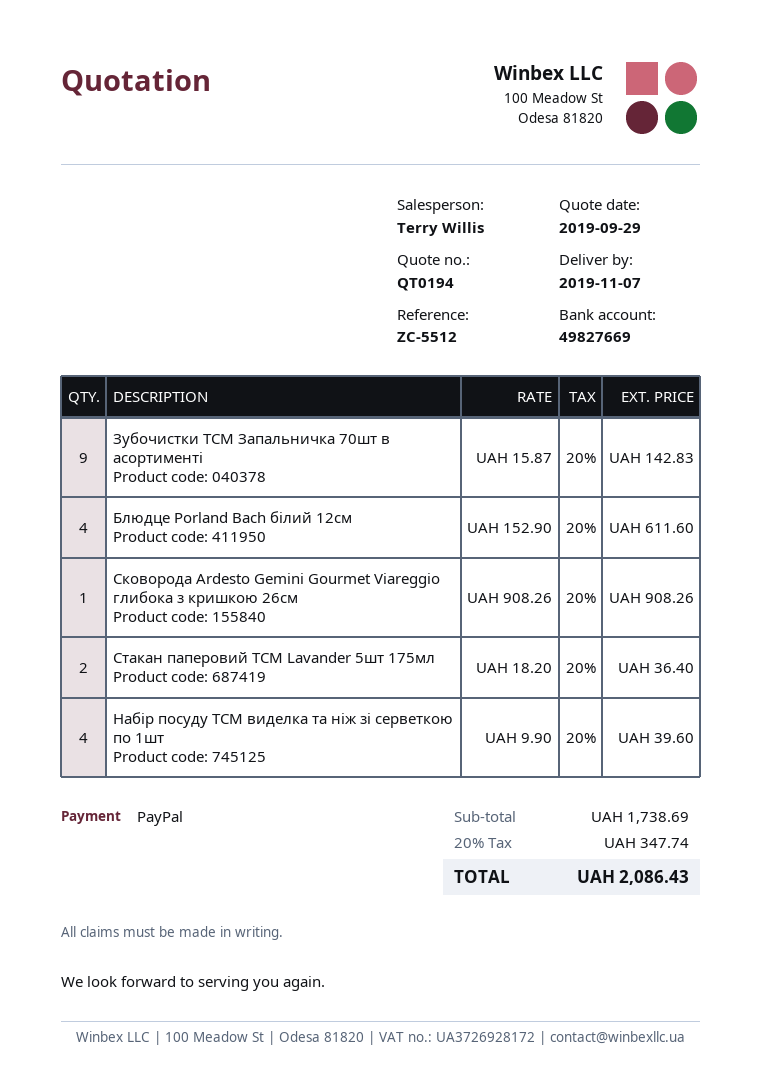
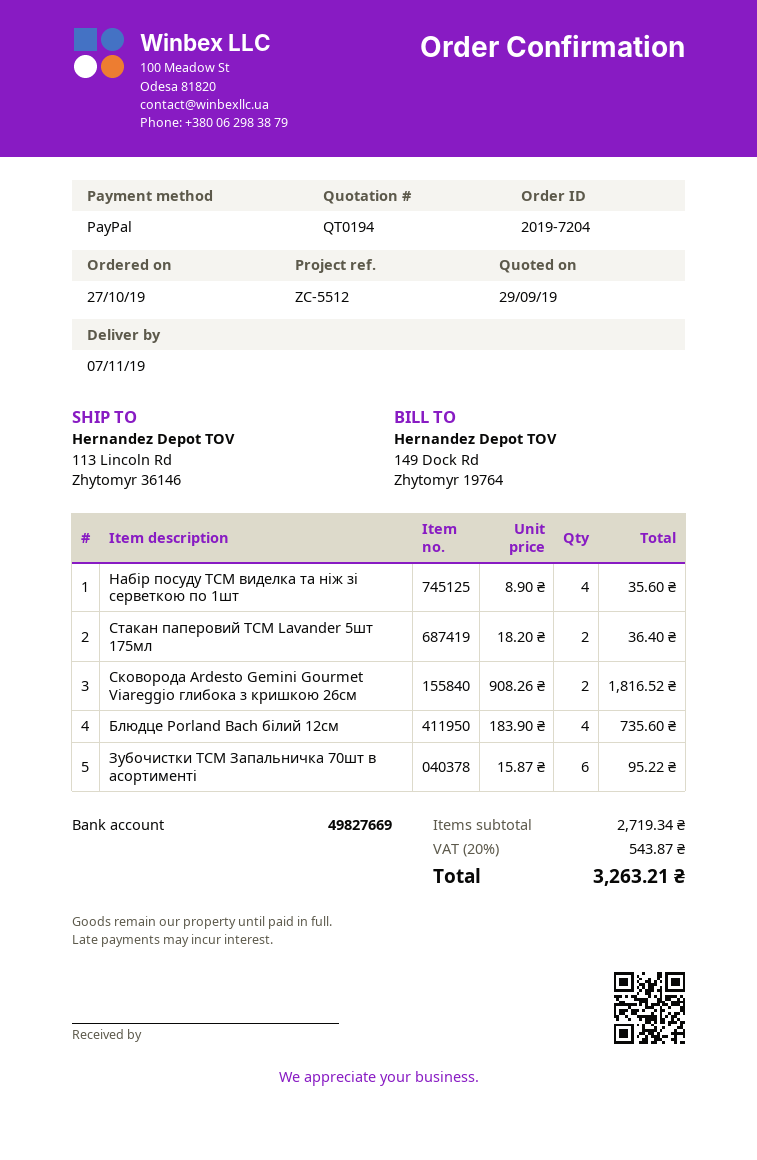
Зубочистки ТСМ Запальничка 70шт в асортименті: 9 x 15.87 = 142.83 -> 6 x 15.87 = 95.22
Блюдце Porland Bach білий 12см: 4 x 152.90 = 611.60 -> 4 x 183.90 = 735.60
Сковорода Ardesto Gemini Gourmet Viareggio глибока з кришкою 26см: 1 x 908.26 = 908.26 -> 2 x 908.26 = 1816.52
Набір посуду ТСМ виделка та ніж зі серветкою по 1шт: 4 x 9.90 = 39.60 -> 4 x 8.90 = 35.60
subtotal: 1738.69 -> 2719.34
tax: 20% = 347.74 -> 20% = 543.87
total: 2086.43 -> 3263.21

